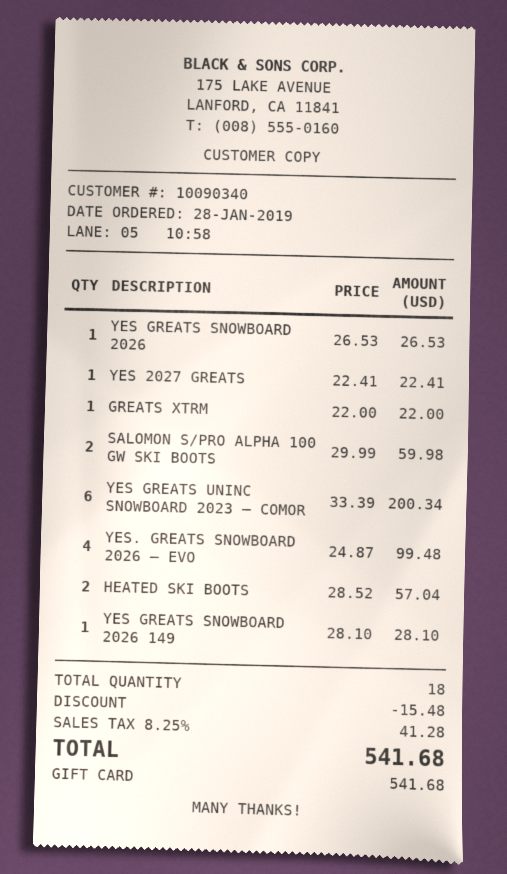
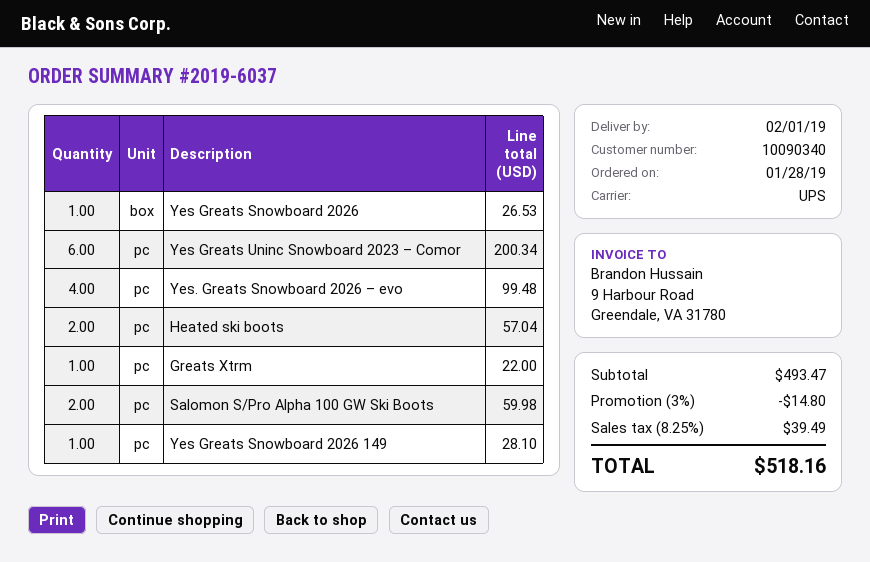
YES 2027 GREATS: 1 for 22.41 -> none
discount: 15.48 -> 14.80
tax: 8.25% = 41.28 -> 8.25% = 39.49
total: 541.68 -> 518.16

